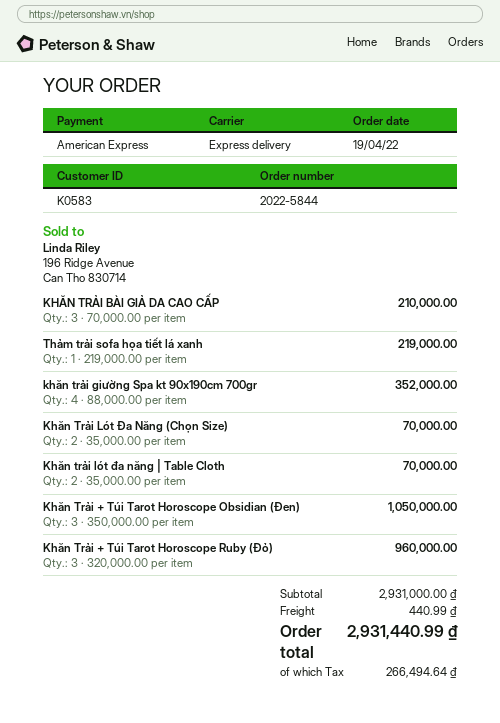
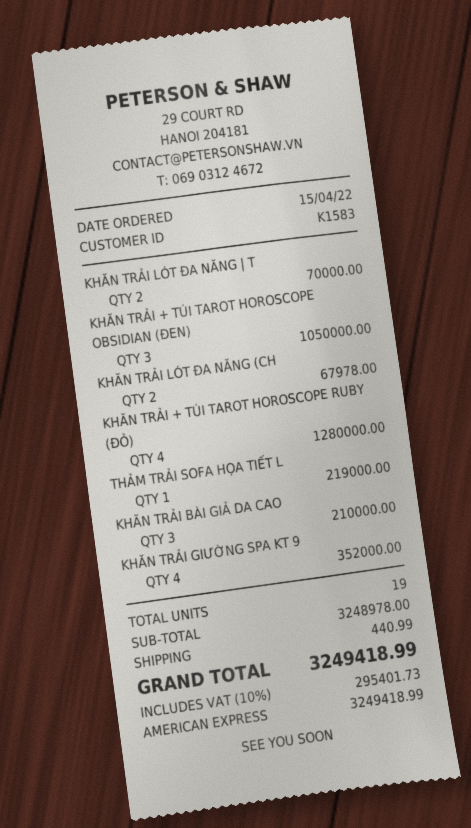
order date: 2022-04-19 -> 2022-04-15
customer number: K0583 -> K1583
Khăn Trải Lót Đa Năng (Chọn Size): 2 for 70000.00 -> 2 for 67978.00
Khăn Trải + Túi Tarot Horoscope Ruby (Đỏ): 3 for 960000.00 -> 4 for 1280000.00
subtotal: 2931000.00 -> 3248978.00
tax: 266494.64 -> 295401.73
total: 2931440.99 -> 3249418.99

